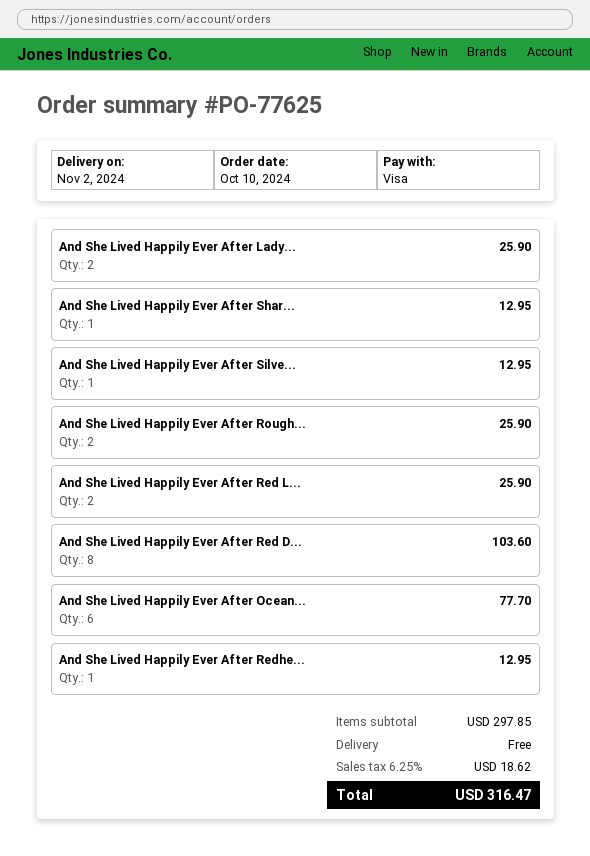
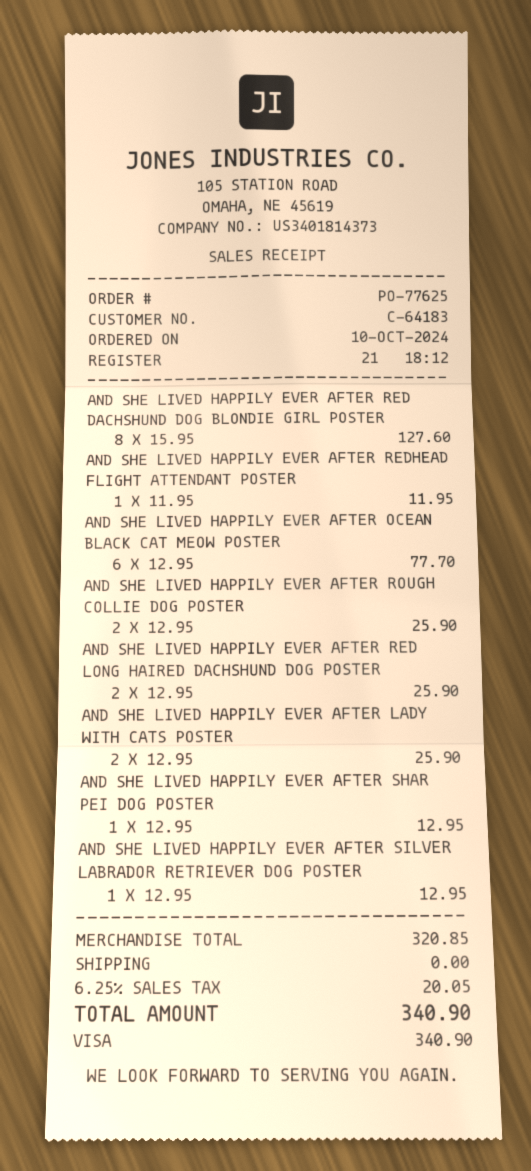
And She Lived Happily Ever After Red D...: 8 for 103.60 -> 8 for 127.60
And She Lived Happily Ever After Redhe...: 1 for 12.95 -> 1 for 11.95
subtotal: 297.85 -> 320.85
tax: 6.25% = 18.62 -> 6.25% = 20.05
total: 316.47 -> 340.90

